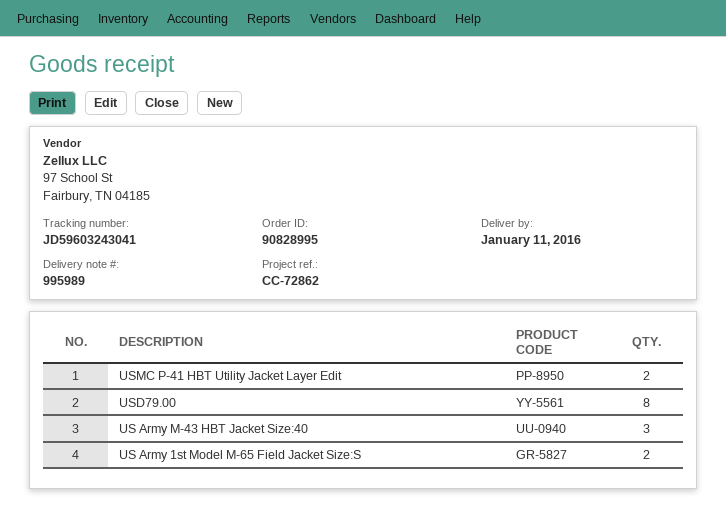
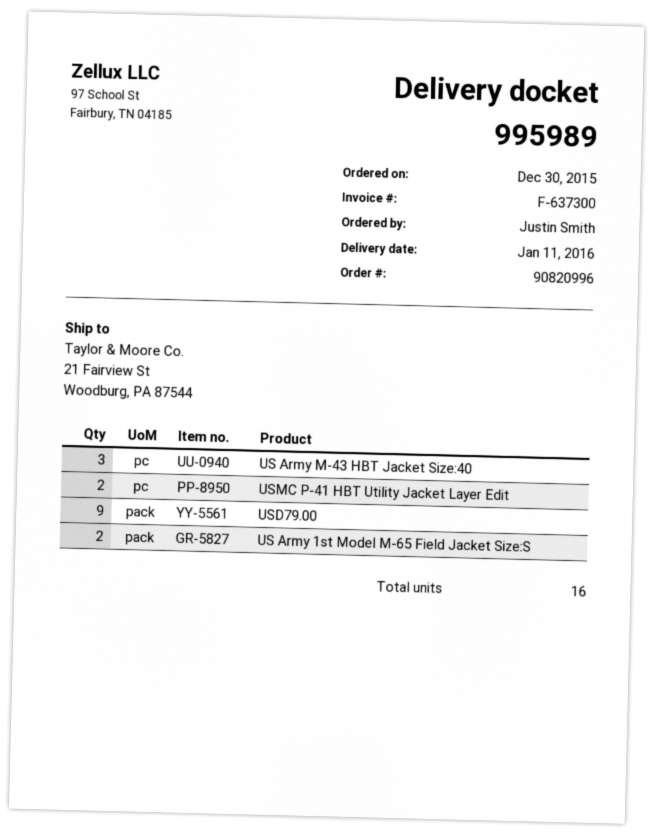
order number: 90828995 -> 90820996
USD79.00: 8 -> 9

